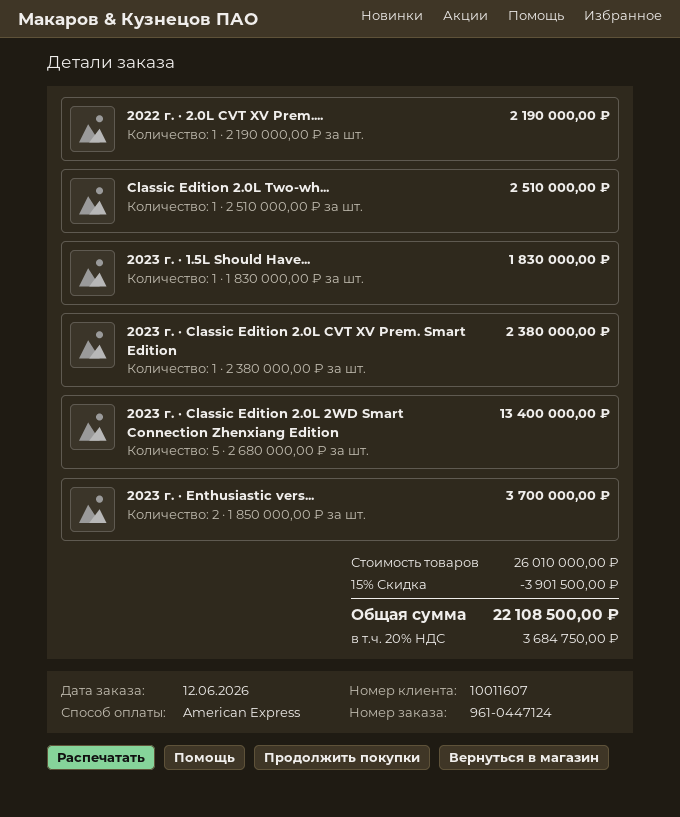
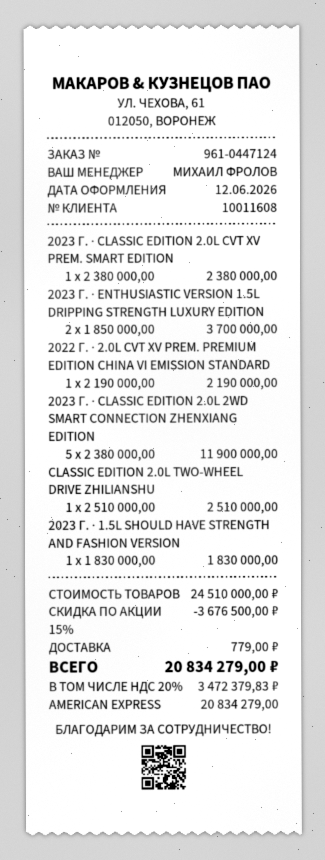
customer number: 10011607 -> 10011608
2023 г. · Classic Edition 2.0L 2WD Smart Connection Zhenxiang Edition: 5 x 2680000.00 = 13400000.00 -> 5 x 2380000.00 = 11900000.00
subtotal: 26010000.00 -> 24510000.00
discount: 15% = 3901500.00 -> 15% = 3676500.00
shipping: none -> 779.00
tax: 20% = 3684750.00 -> 20% = 3472379.83
total: 22108500.00 -> 20834279.00

